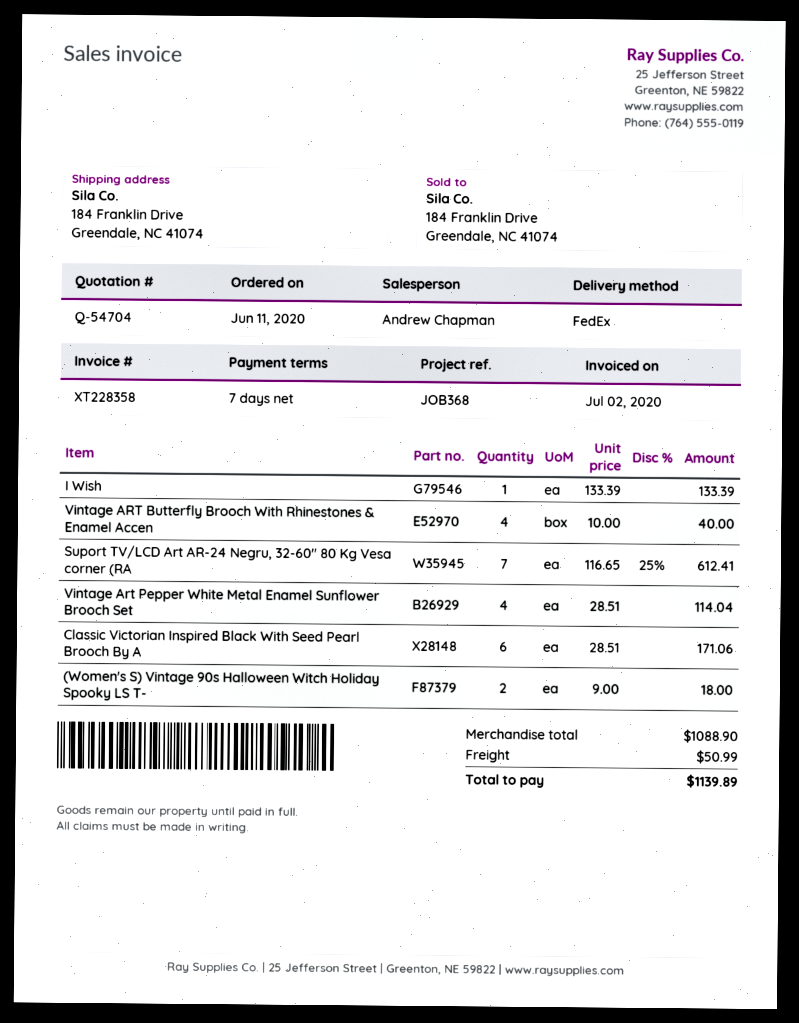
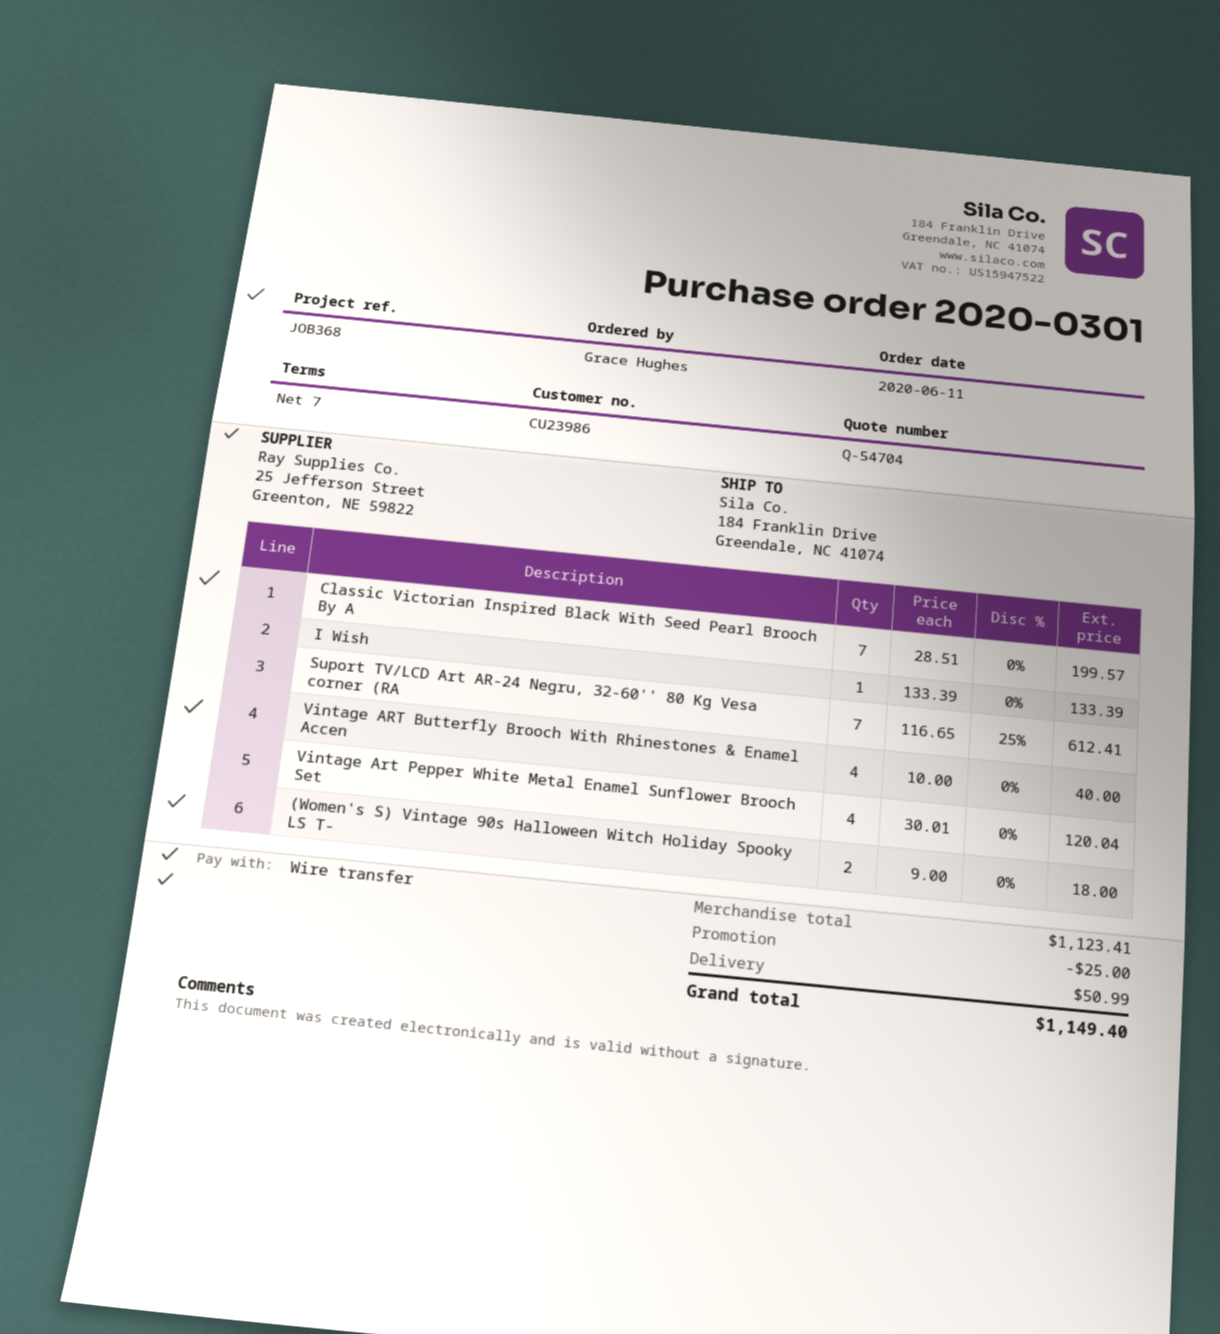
Vintage Art Pepper White Metal Enamel Sunflower Brooch Set: 4 x 28.51 = 114.04 -> 4 x 30.01 = 120.04
Classic Victorian Inspired Black With Seed Pearl Brooch By A: 6 x 28.51 = 171.06 -> 7 x 28.51 = 199.57
subtotal: 1088.90 -> 1123.41
discount: none -> 25.00
total: 1139.89 -> 1149.40

